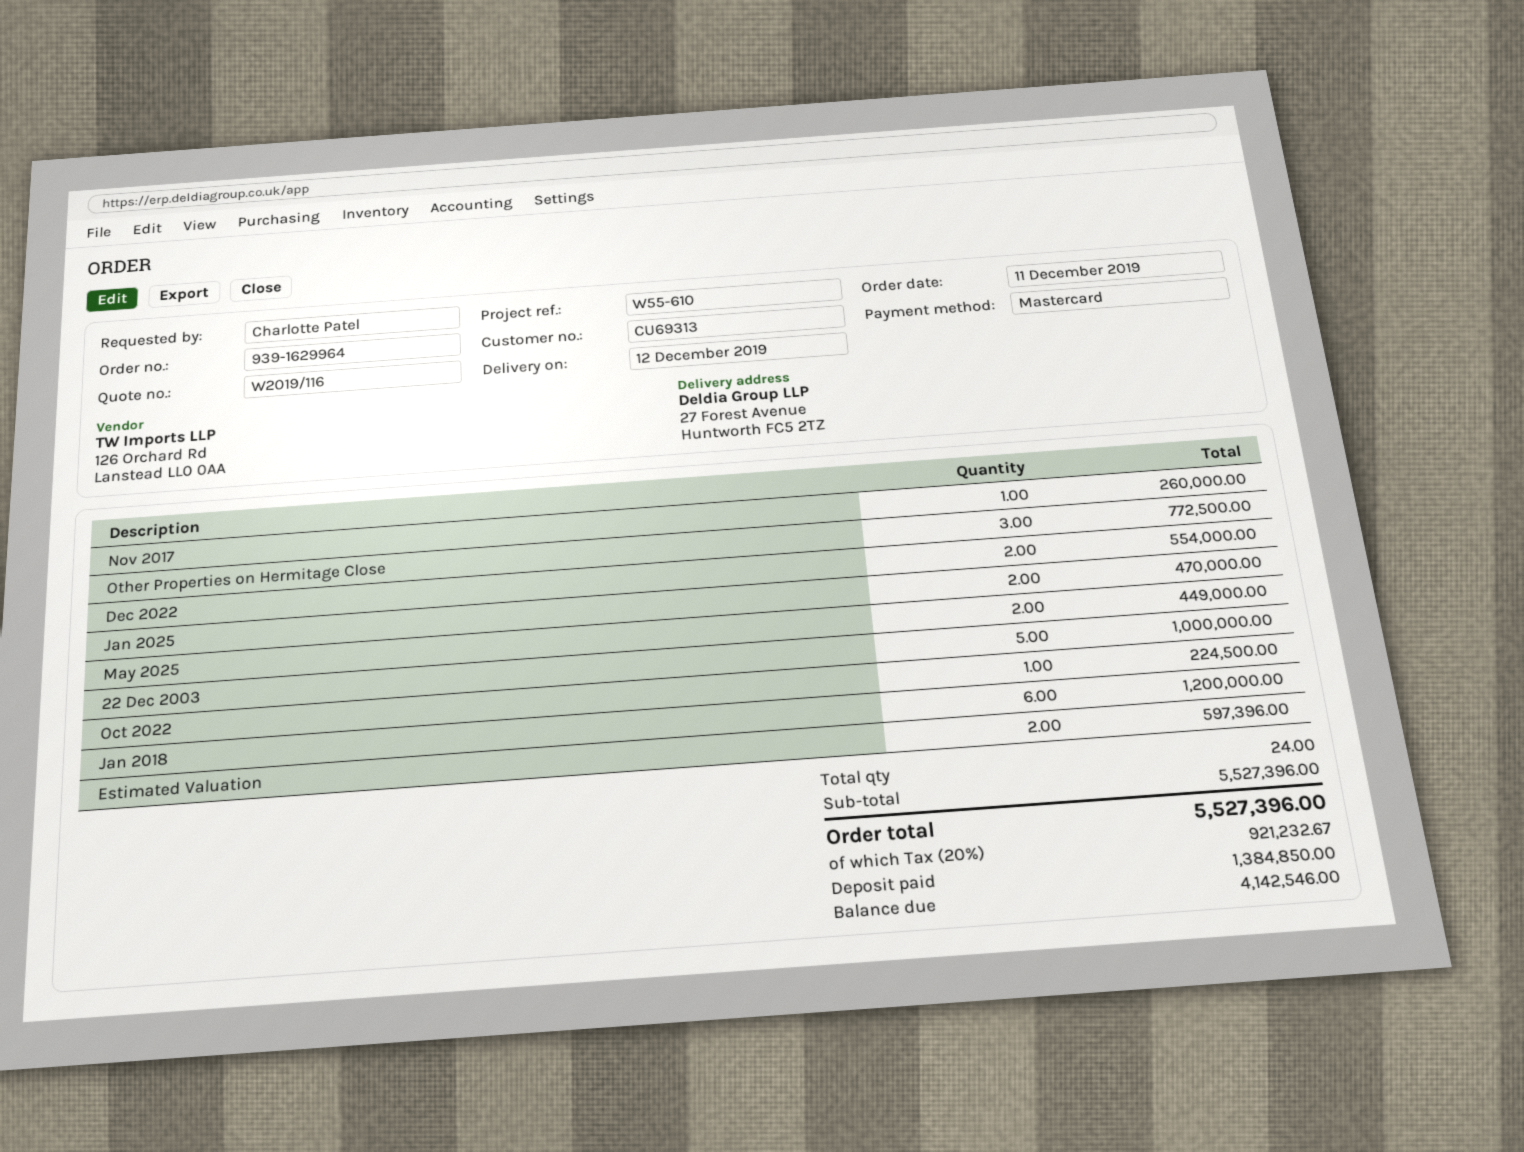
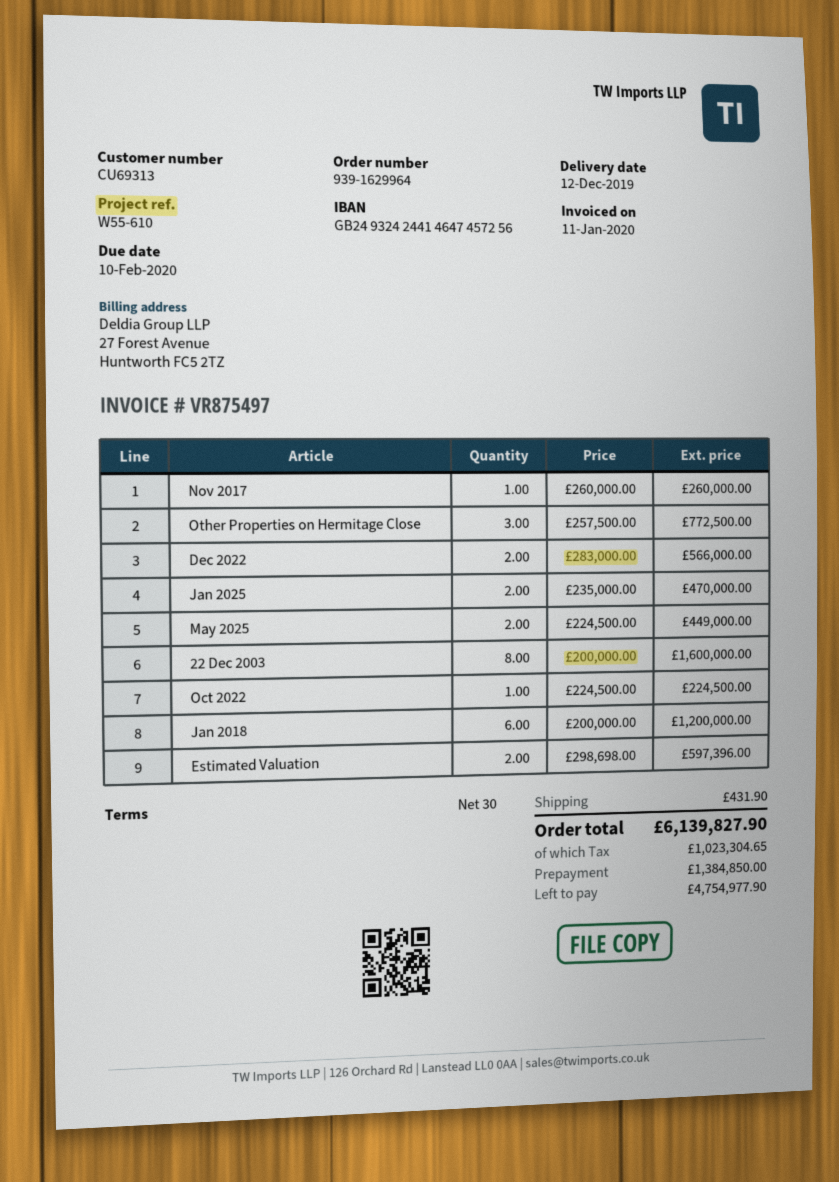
Dec 2022: 2 for 554000.00 -> 2 for 566000.00
22 Dec 2003: 5 for 1000000.00 -> 8 for 1600000.00
shipping: none -> 431.90
tax: 921232.67 -> 1023304.65
total: 5527396.00 -> 6139827.90
balance: 4142546.00 -> 4754977.90

